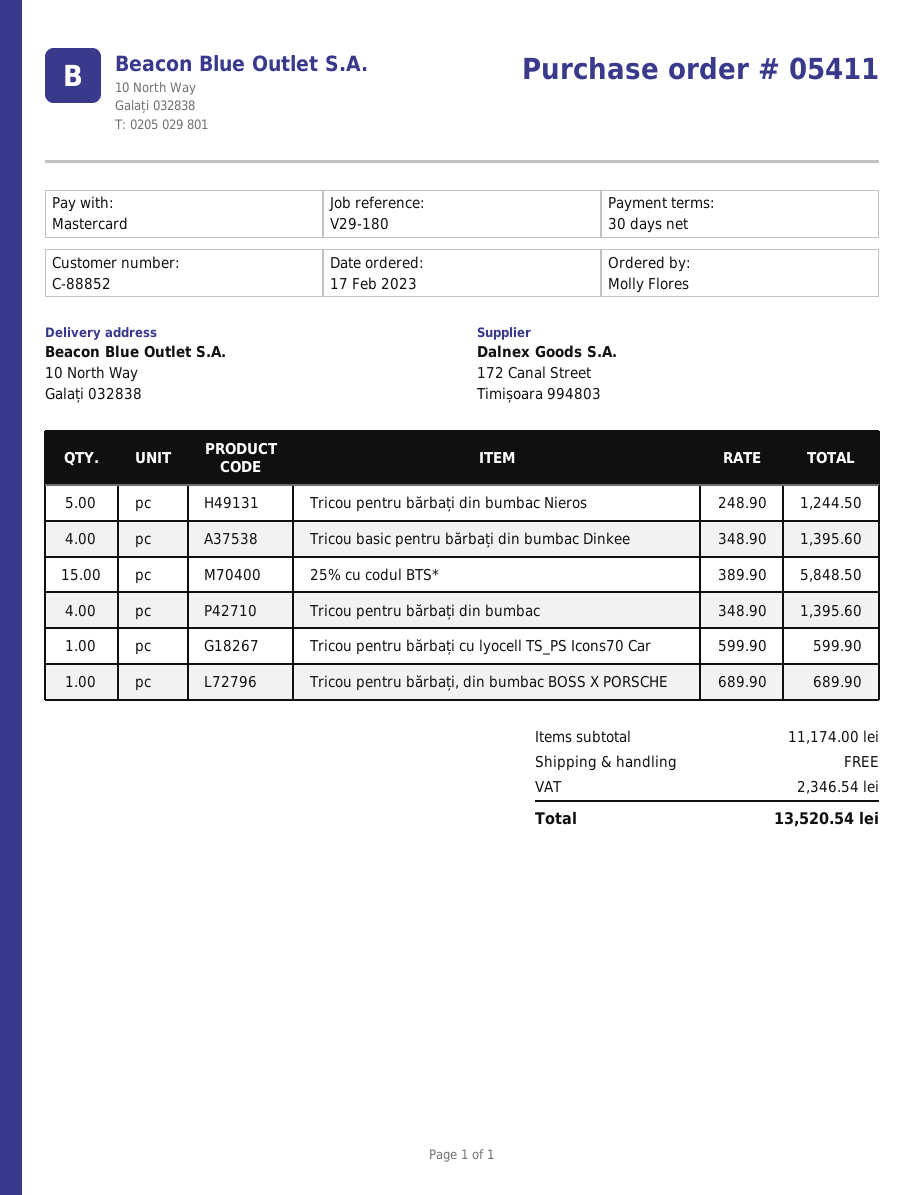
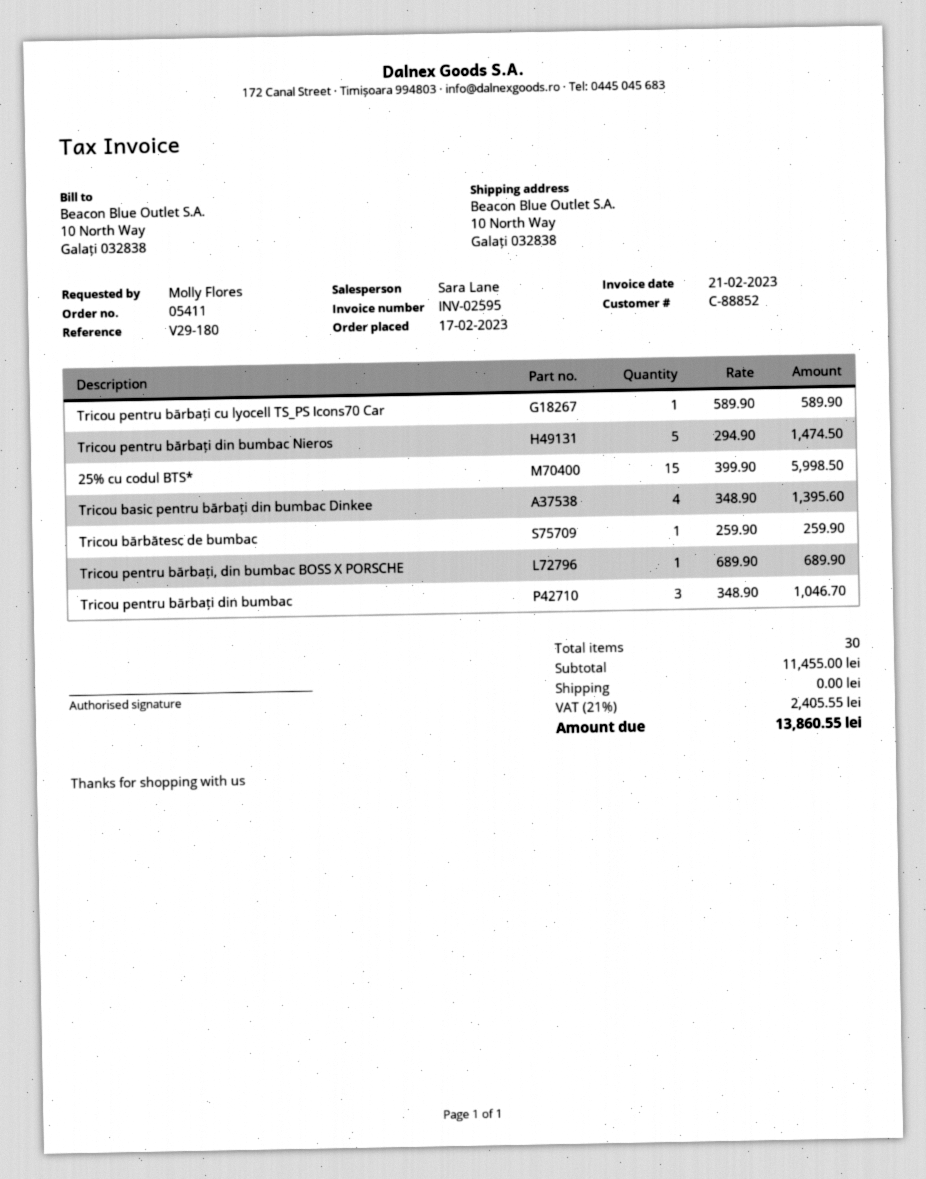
Tricou pentru bărbați din bumbac Nieros: 5 x 248.90 = 1244.50 -> 5 x 294.90 = 1474.50
25% cu codul BTS*: 15 x 389.90 = 5848.50 -> 15 x 399.90 = 5998.50
Tricou pentru bărbați din bumbac: 4 x 348.90 = 1395.60 -> 3 x 348.90 = 1046.70
Tricou pentru bărbați cu lyocell TS_PS Icons70 Car: 1 x 599.90 = 599.90 -> 1 x 589.90 = 589.90
Tricou bărbătesc de bumbac: none -> 1 x 259.90 = 259.90
subtotal: 11174.00 -> 11455.00
tax: 2346.54 -> 2405.55
total: 13520.54 -> 13860.55

